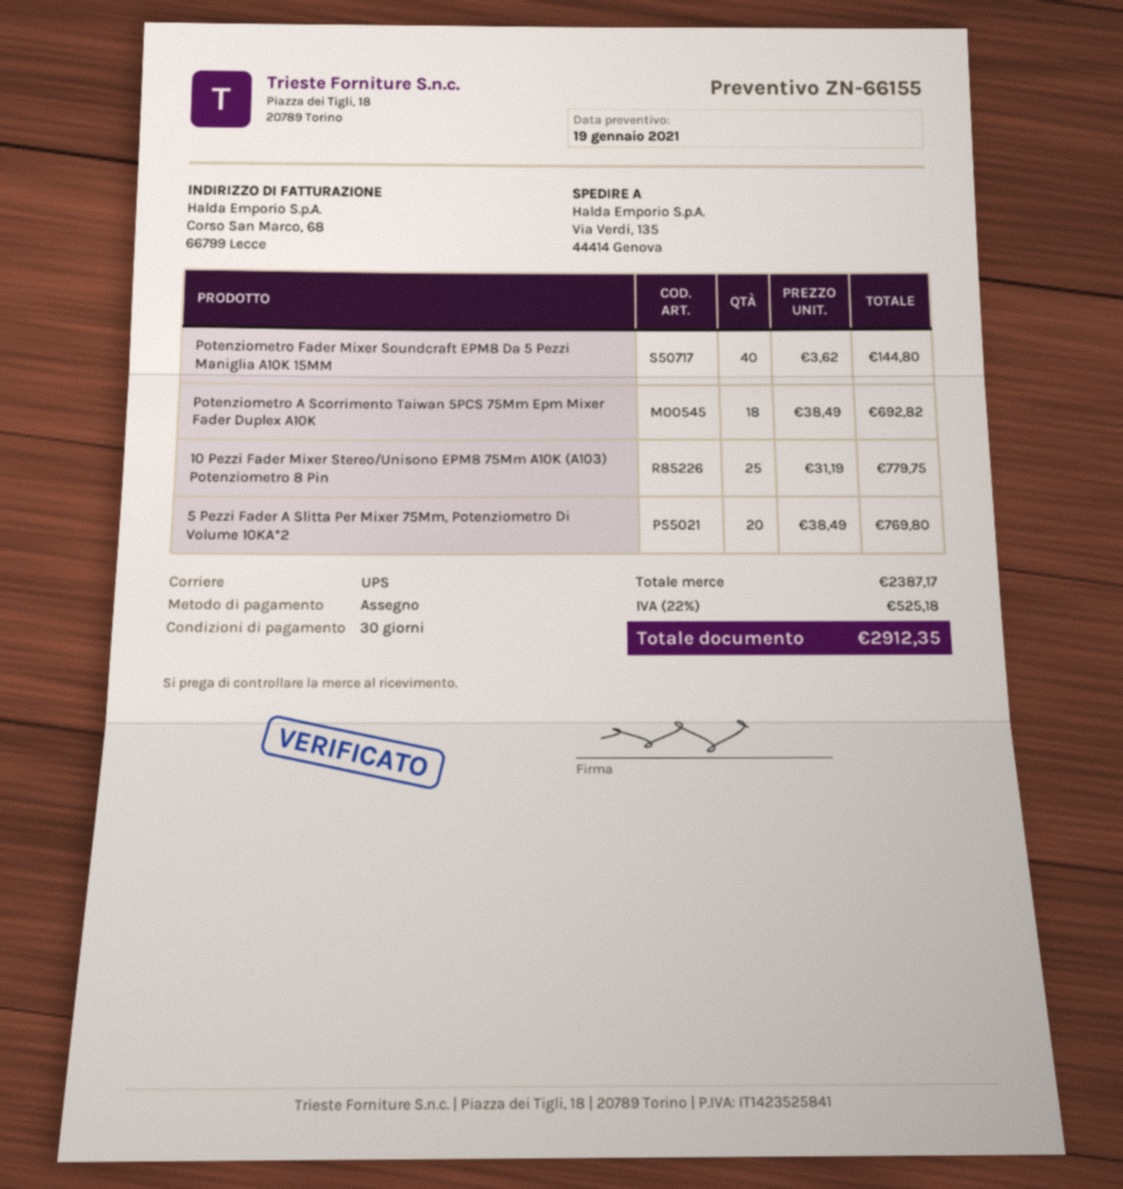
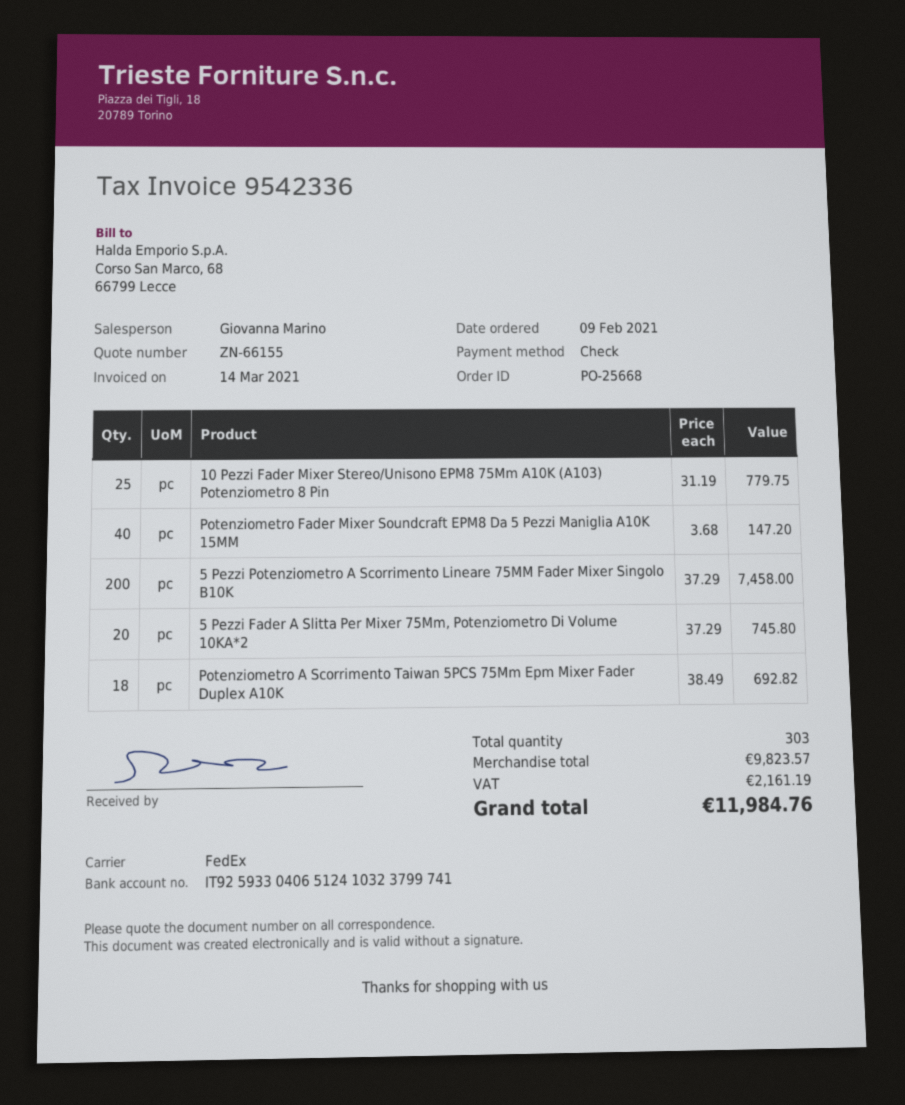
shipping method: UPS -> FedEx
Potenziometro Fader Mixer Soundcraft EPM8 Da 5 Pezzi Maniglia A10K 15MM: 40 x 3.62 = 144.80 -> 40 x 3.68 = 147.20
5 Pezzi Fader A Slitta Per Mixer 75Mm, Potenziometro Di Volume 10KA*2: 20 x 38.49 = 769.80 -> 20 x 37.29 = 745.80
5 Pezzi Potenziometro A Scorrimento Lineare 75MM Fader Mixer Singolo B10K: none -> 200 x 37.29 = 7458.00
subtotal: 2387.17 -> 9823.57
tax: 525.18 -> 2161.19
total: 2912.35 -> 11984.76

